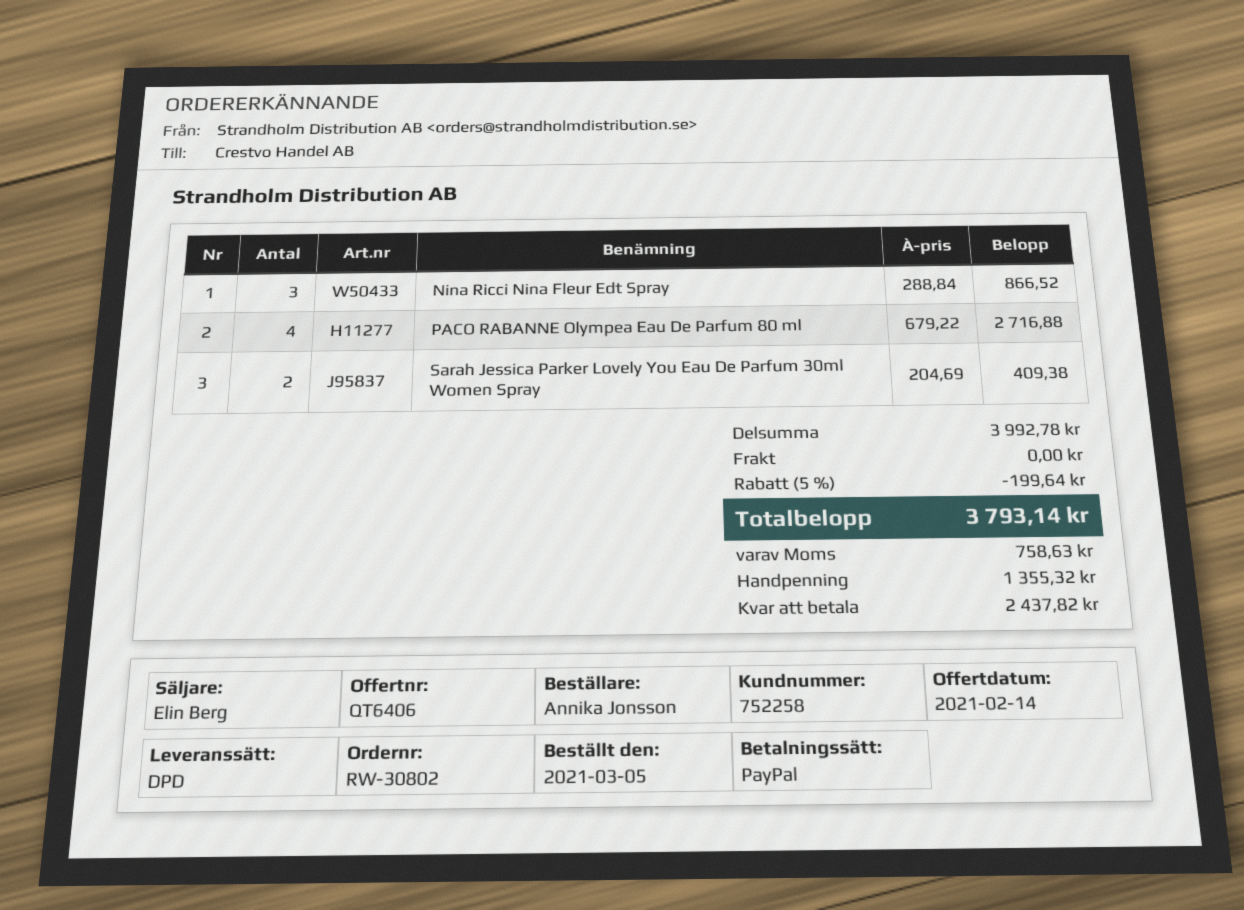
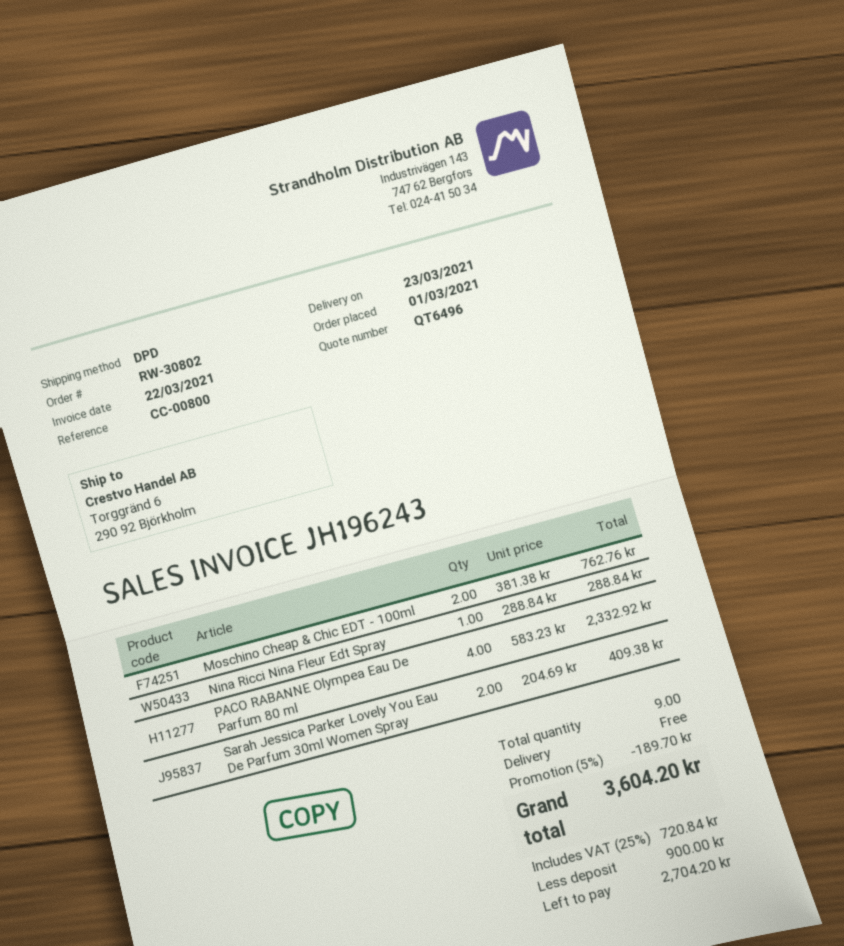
quote number: QT6406 -> QT6496
order date: 2021-03-05 -> 2021-03-01
Nina Ricci Nina Fleur Edt Spray: 3 x 288.84 = 866.52 -> 1 x 288.84 = 288.84
PACO RABANNE Olympea Eau De Parfum 80 ml: 4 x 679.22 = 2716.88 -> 4 x 583.23 = 2332.92
Moschino Cheap & Chic EDT - 100ml: none -> 2 x 381.38 = 762.76
discount: 5% = 199.64 -> 5% = 189.70
tax: 758.63 -> 720.84
total: 3793.14 -> 3604.20
deposit: 1355.32 -> 900.00
balance: 2437.82 -> 2704.20

